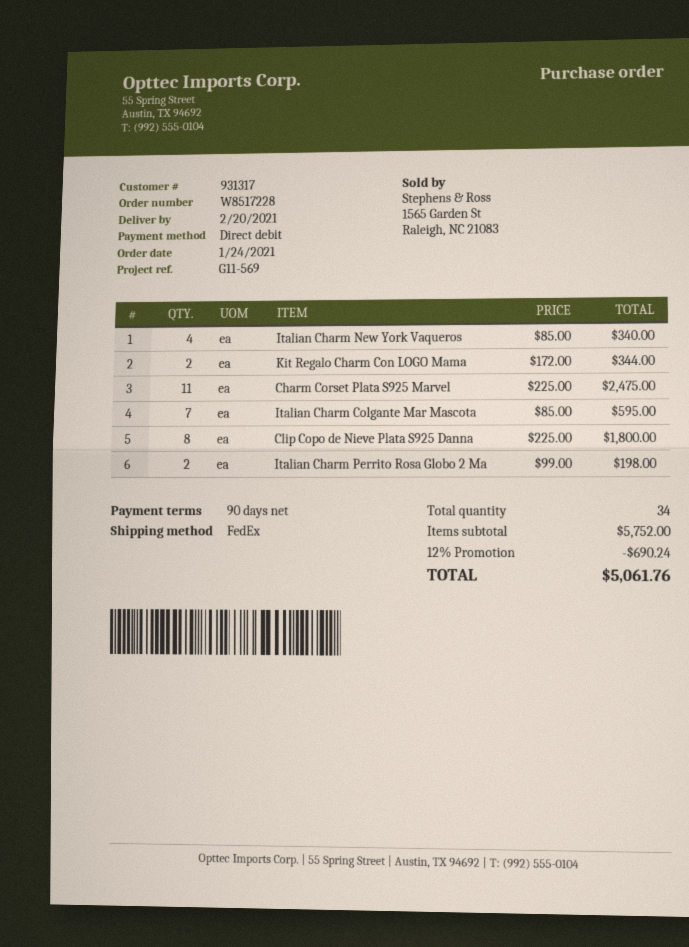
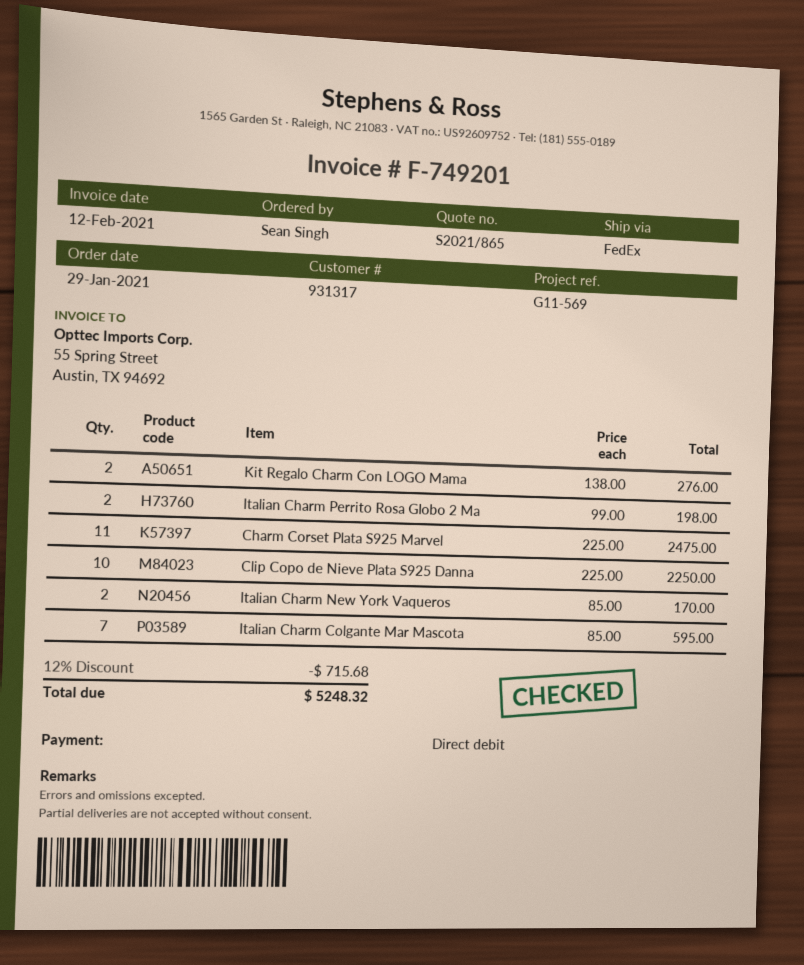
order date: 2021-01-24 -> 2021-01-29
Italian Charm New York Vaqueros: 4 x 85.00 = 340.00 -> 2 x 85.00 = 170.00
Kit Regalo Charm Con LOGO Mama: 2 x 172.00 = 344.00 -> 2 x 138.00 = 276.00
Clip Copo de Nieve Plata S925 Danna: 8 x 225.00 = 1800.00 -> 10 x 225.00 = 2250.00
discount: 12% = 690.24 -> 12% = 715.68
total: 5061.76 -> 5248.32

